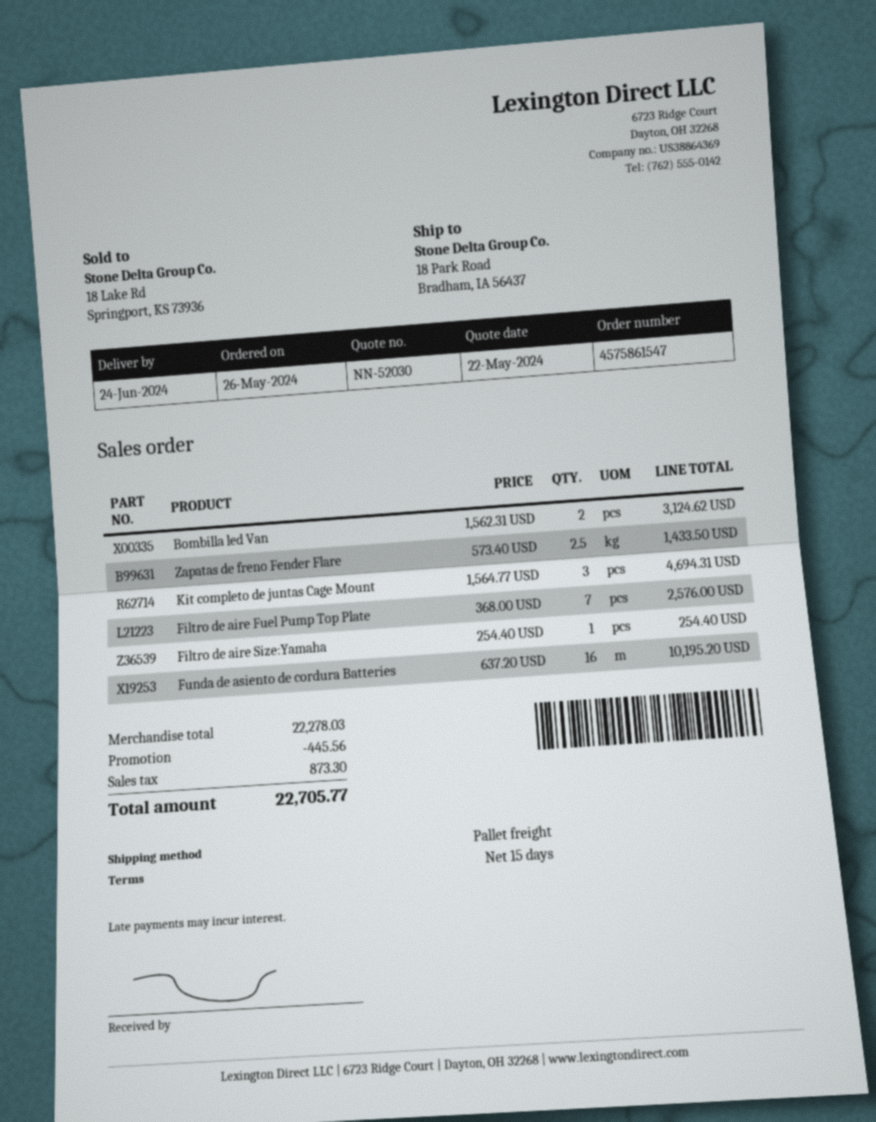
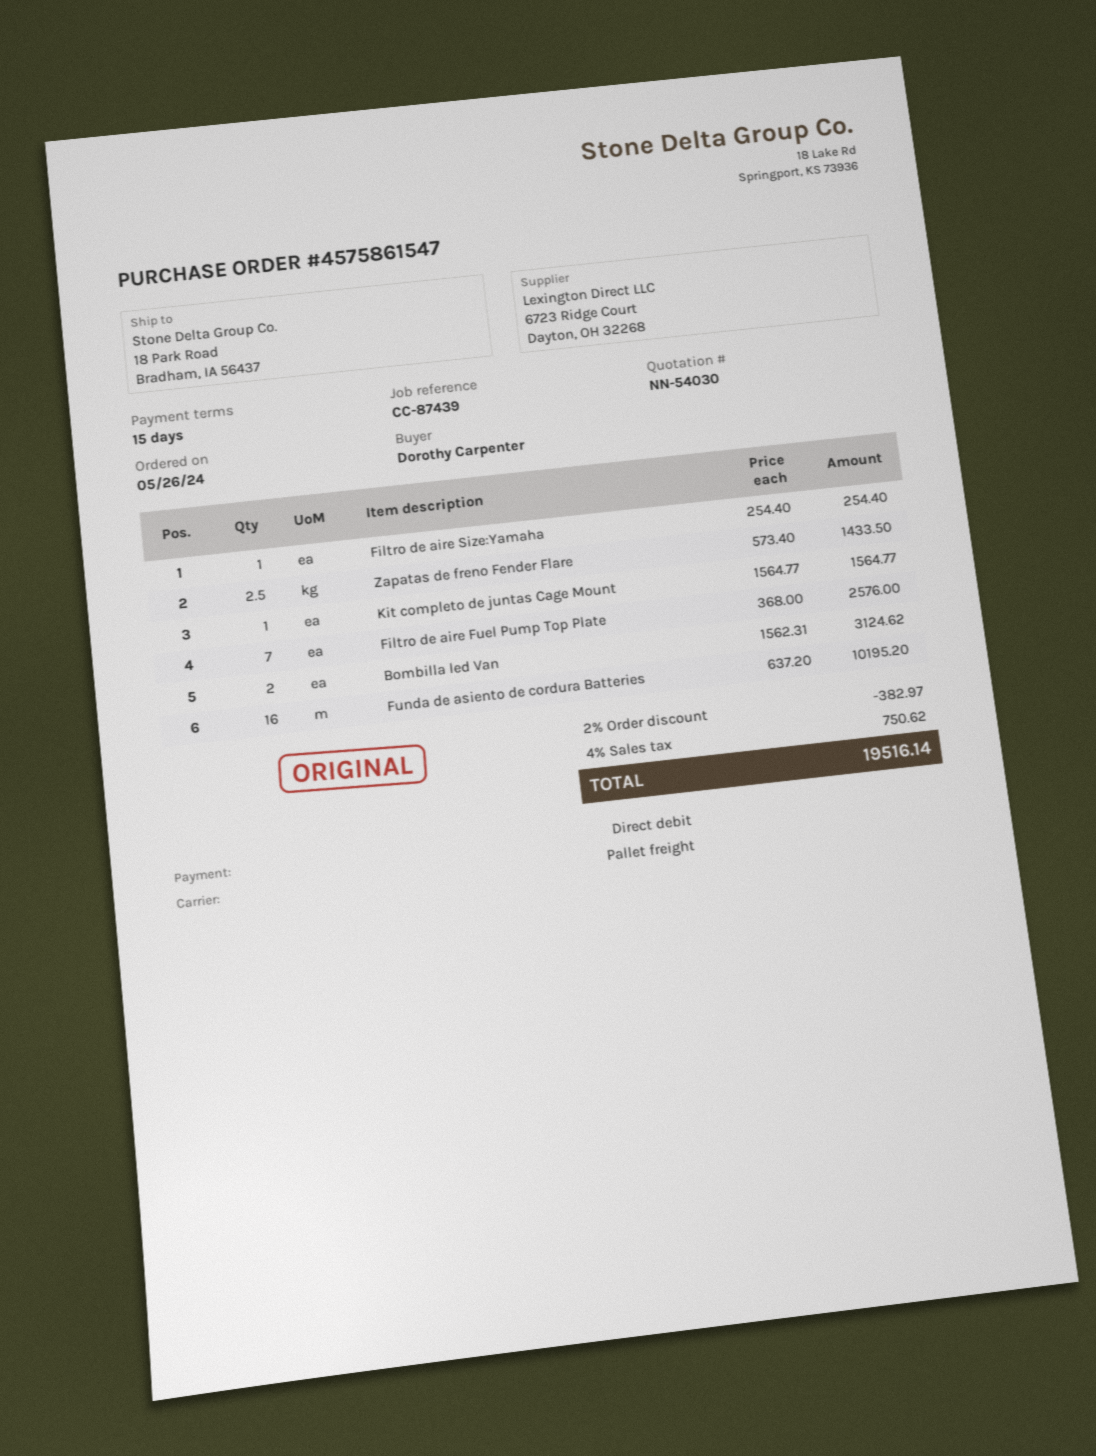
quote number: NN-52030 -> NN-54030
Kit completo de juntas Cage Mount: 3 x 1564.77 = 4694.31 -> 1 x 1564.77 = 1564.77
discount: 445.56 -> 382.97
tax: 873.30 -> 750.62
total: 22705.77 -> 19516.14

